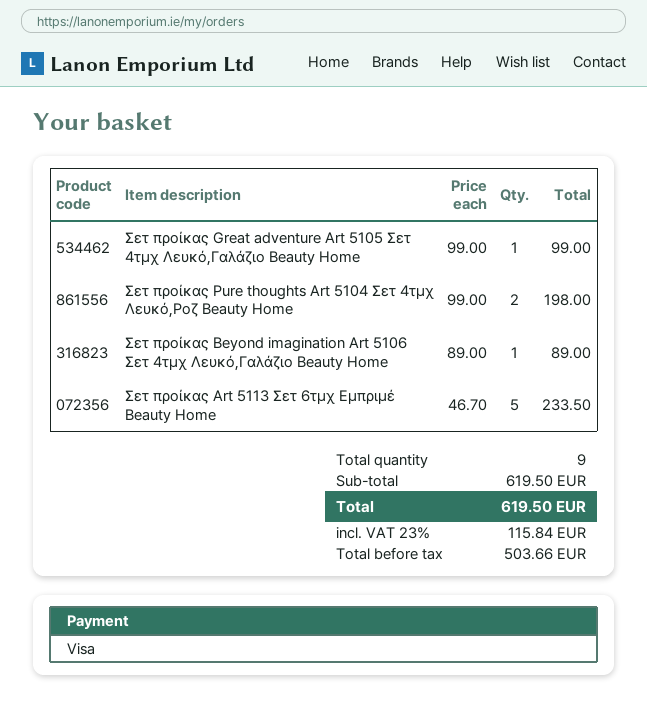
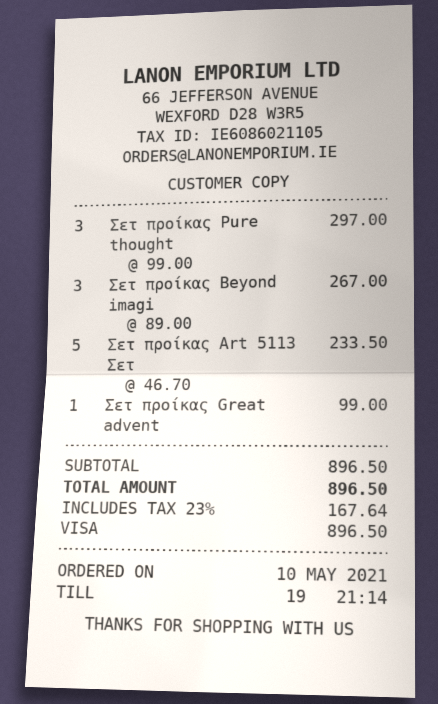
Σετ προίκας Pure thoughts Art 5104 Σετ 4τμχ Λευκό,Ροζ Beauty Home: 2 x 99.00 = 198.00 -> 3 x 99.00 = 297.00
Σετ προίκας Beyond imagination Art 5106 Σετ 4τμχ Λευκό,Γαλάζιο Beauty Home: 1 x 89.00 = 89.00 -> 3 x 89.00 = 267.00
subtotal: 619.50 -> 896.50
tax: 23% = 115.84 -> 23% = 167.64
total: 619.50 -> 896.50

